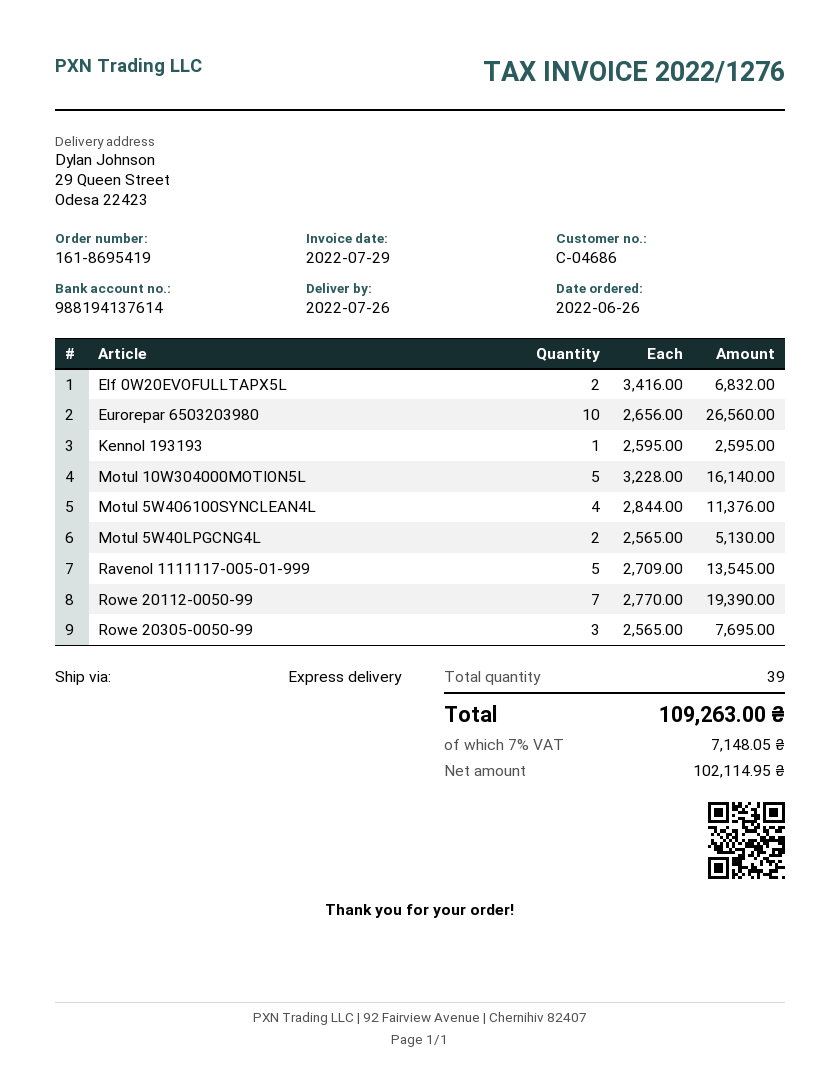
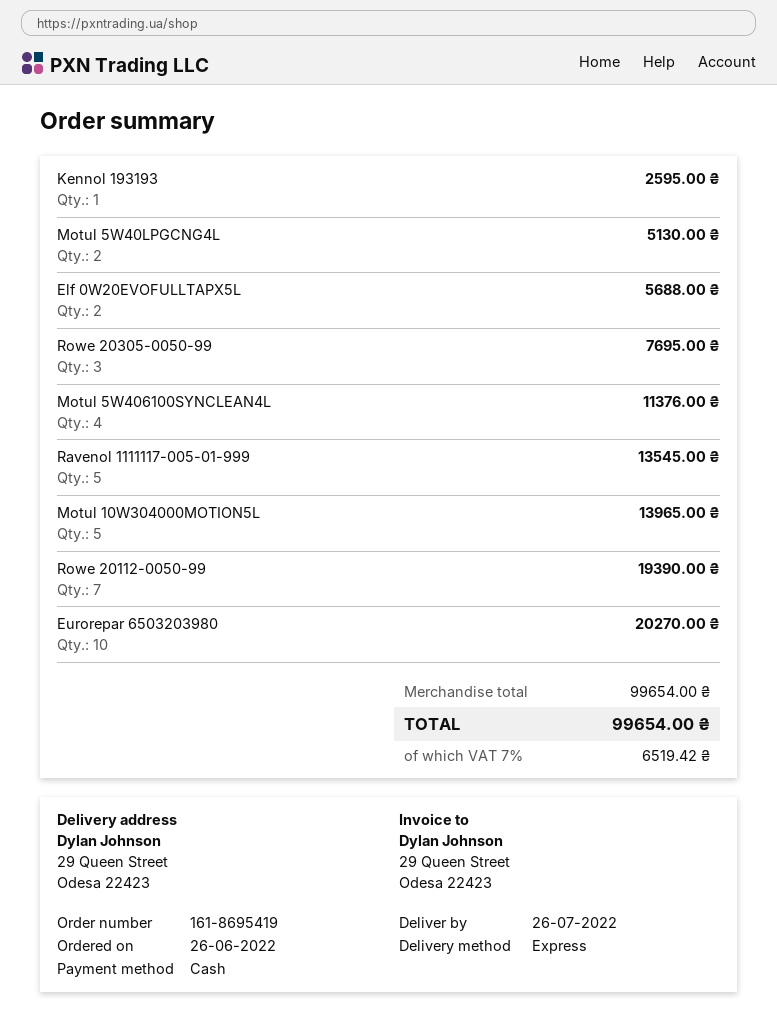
Elf 0W20EVOFULLTAPX5L: 2 for 6832.00 -> 2 for 5688.00
Eurorepar 6503203980: 10 for 26560.00 -> 10 for 20270.00
Motul 10W304000MOTION5L: 5 for 16140.00 -> 5 for 13965.00
tax: 7% = 7148.05 -> 7% = 6519.42
total: 109263.00 -> 99654.00

